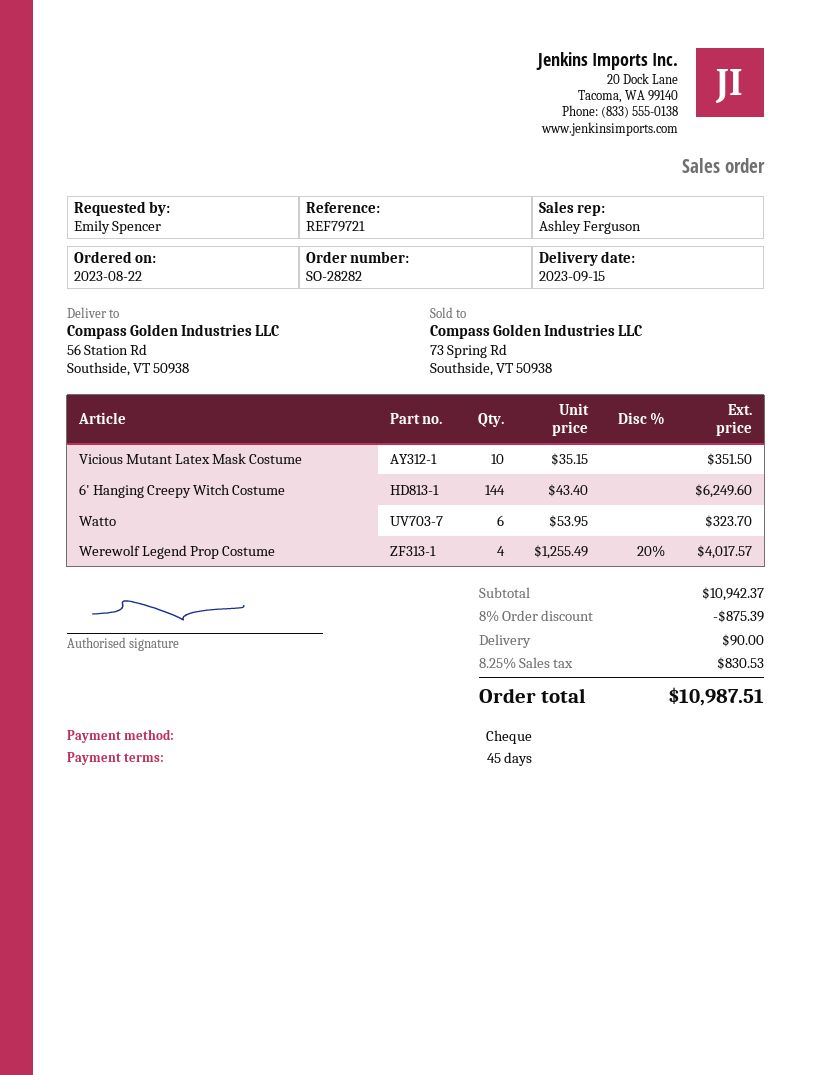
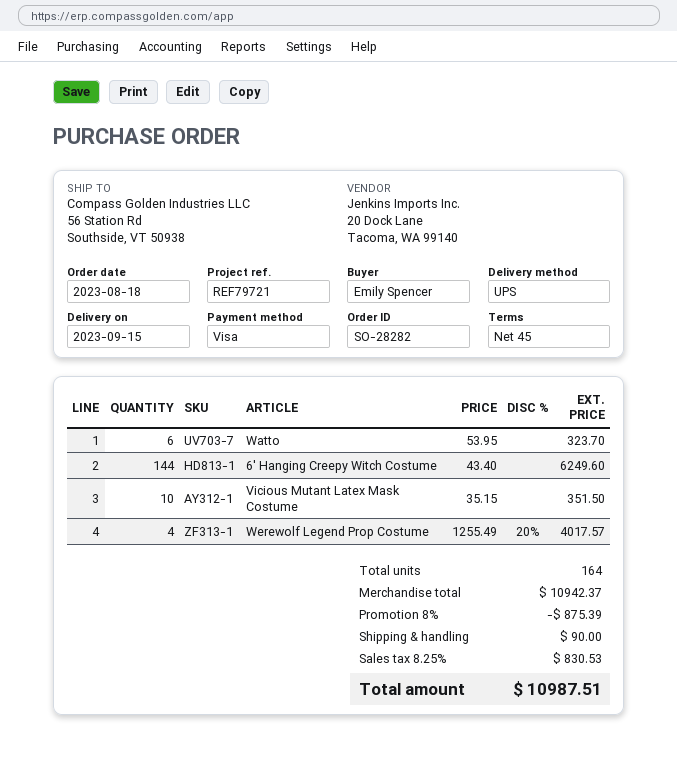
order date: 2023-08-22 -> 2023-08-18
payment method: cheque -> Visa

